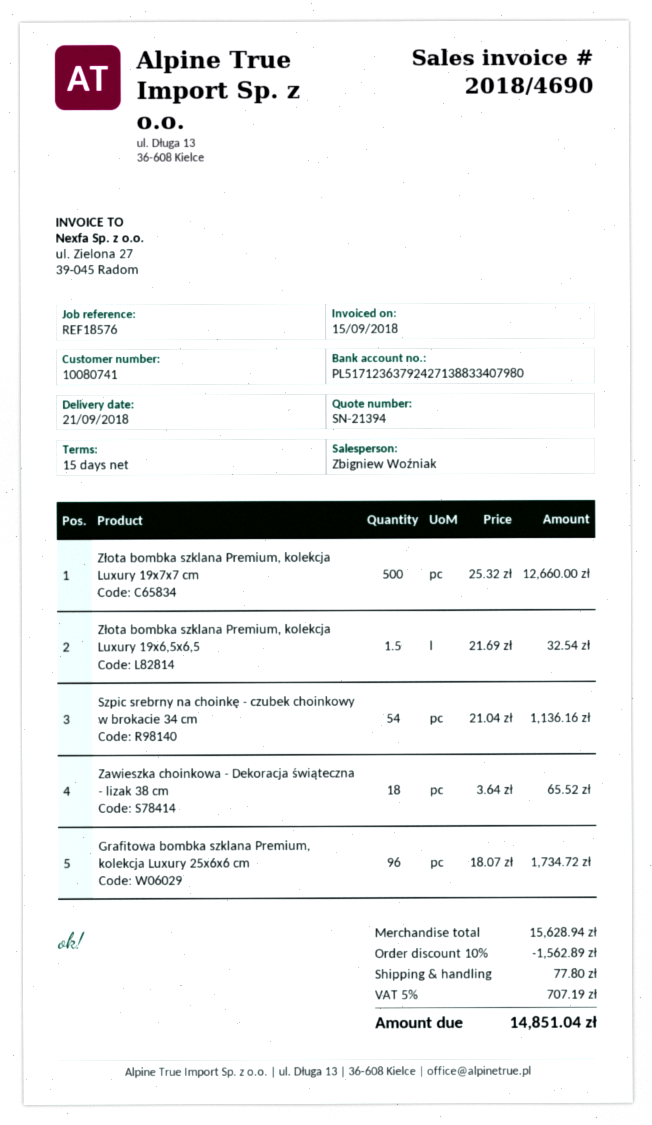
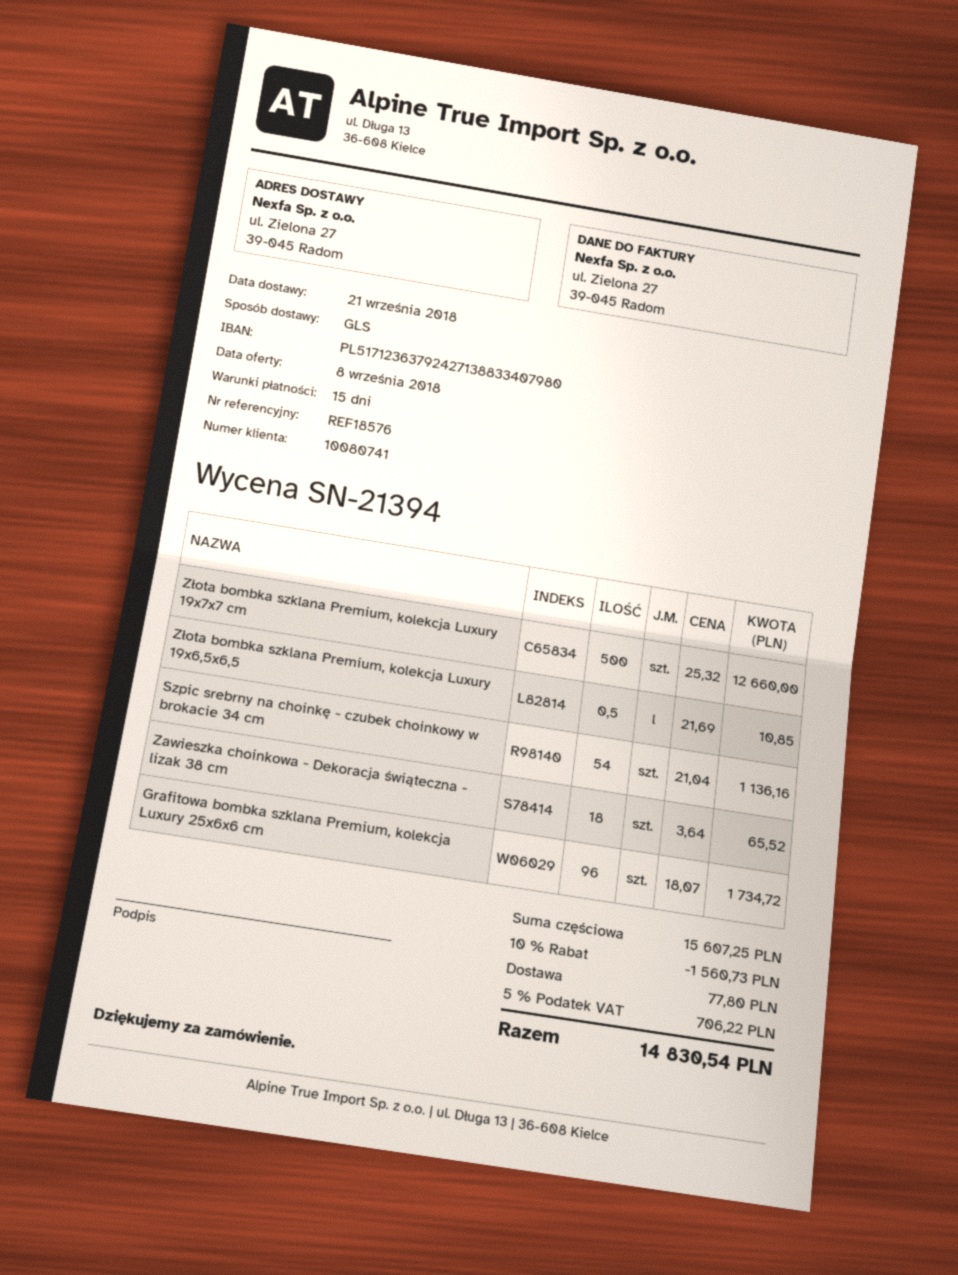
Złota bombka szklana Premium, kolekcja Luxury 19x6,5x6,5: 1.5 x 21.69 = 32.54 -> 0.5 x 21.69 = 10.85
subtotal: 15628.94 -> 15607.25
discount: 10% = 1562.89 -> 10% = 1560.73
tax: 5% = 707.19 -> 5% = 706.22
total: 14851.04 -> 14830.54

